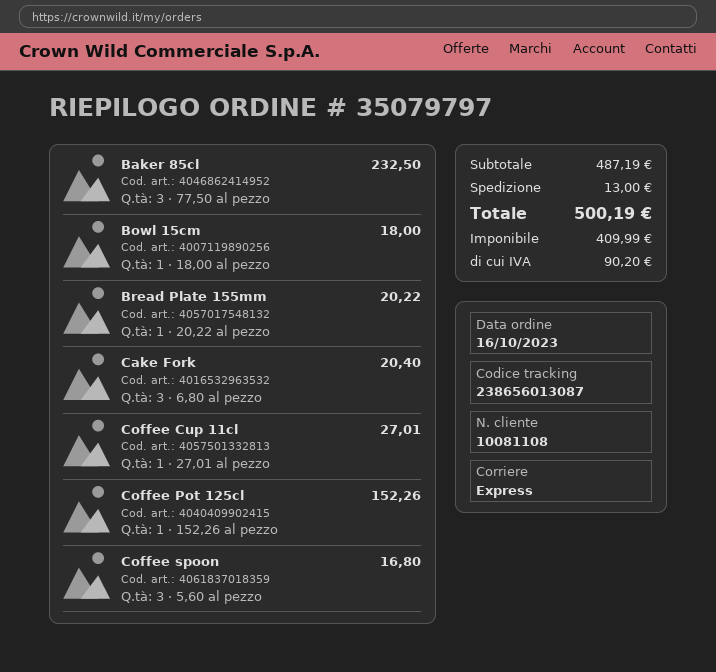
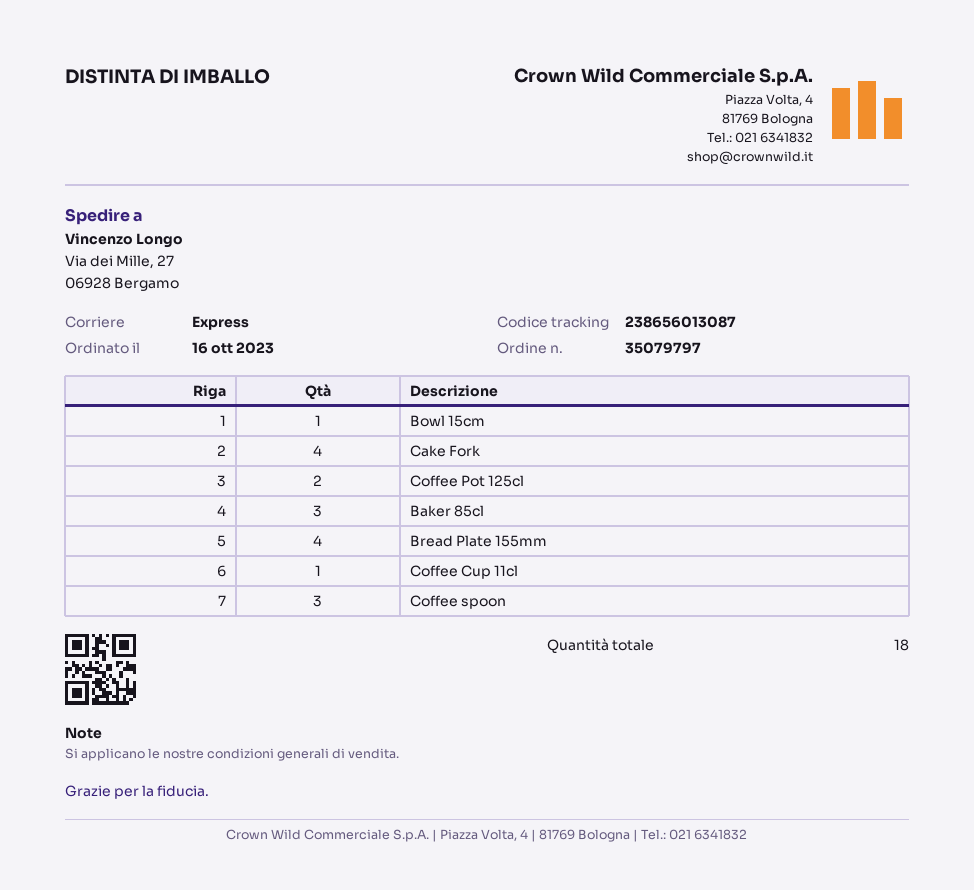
Bread Plate 155mm: 1 -> 4
Cake Fork: 3 -> 4
Coffee Pot 125cl: 1 -> 2

